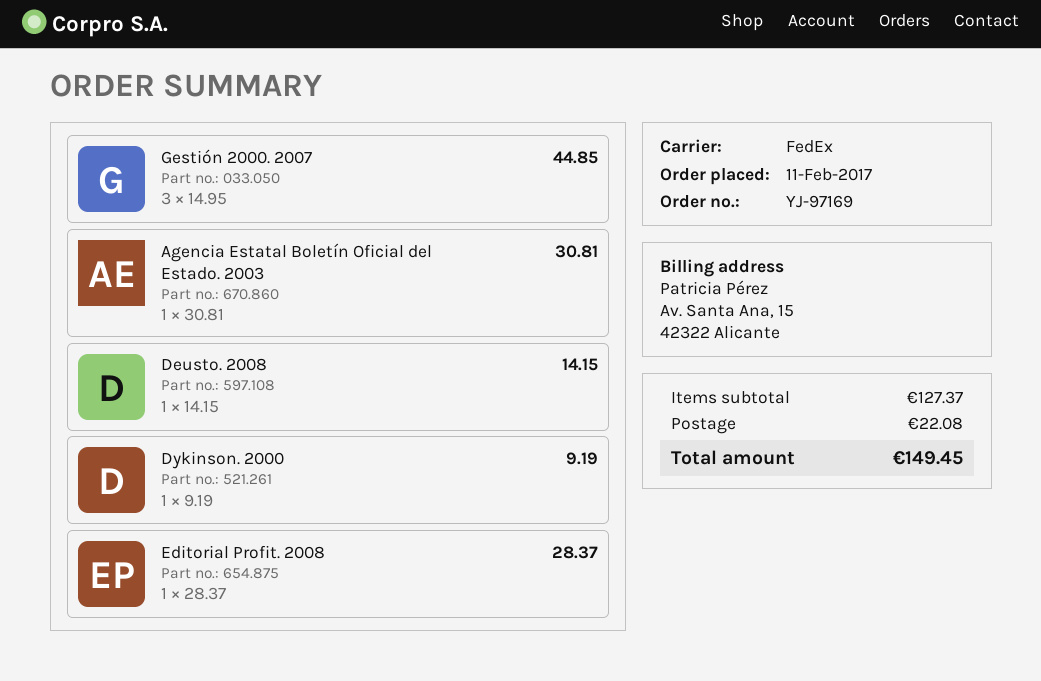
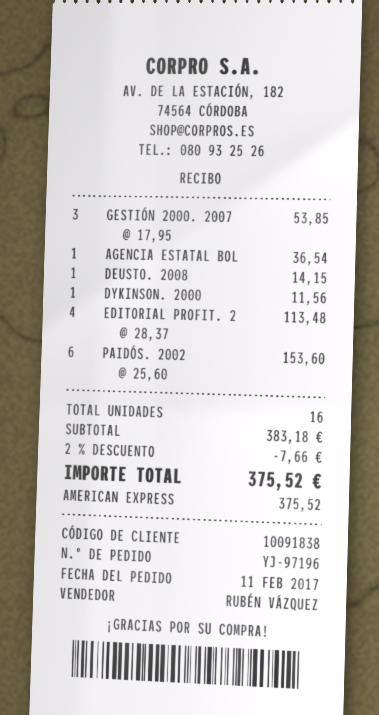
order number: YJ-97169 -> YJ-97196
Gestión 2000. 2007: 3 x 14.95 = 44.85 -> 3 x 17.95 = 53.85
Agencia Estatal Boletín Oficial del Estado. 2003: 1 x 30.81 = 30.81 -> 1 x 36.54 = 36.54
Dykinson. 2000: 1 x 9.19 = 9.19 -> 1 x 11.56 = 11.56
Editorial Profit. 2008: 1 x 28.37 = 28.37 -> 4 x 28.37 = 113.48
PAIDÓS. 2002: none -> 6 x 25.60 = 153.60
subtotal: 127.37 -> 383.18
discount: none -> 2% = 7.66
shipping: 22.08 -> none
total: 149.45 -> 375.52

